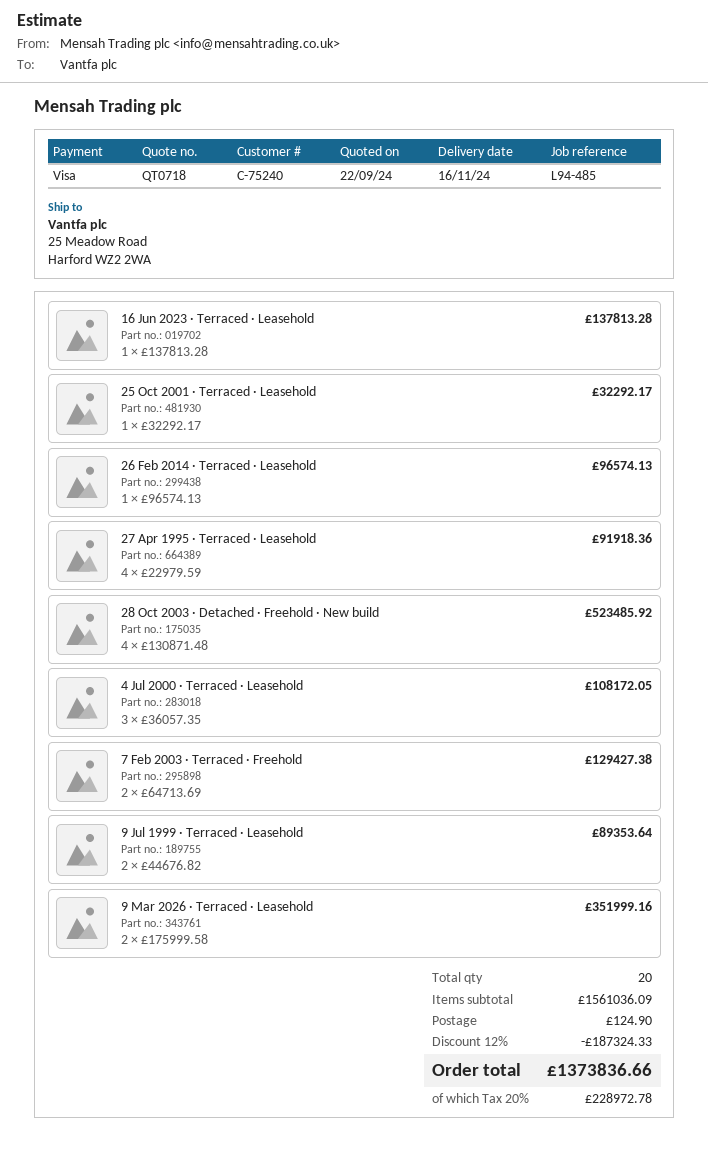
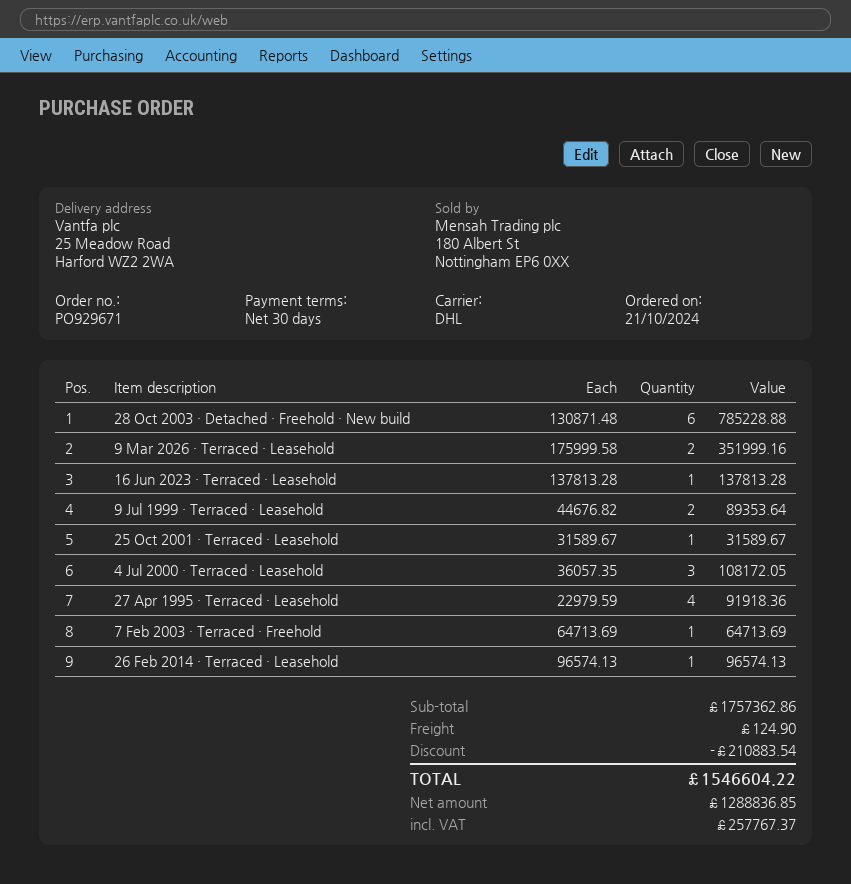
25 Oct 2001 · Terraced · Leasehold: 1 x 32292.17 = 32292.17 -> 1 x 31589.67 = 31589.67
28 Oct 2003 · Detached · Freehold · New build: 4 x 130871.48 = 523485.92 -> 6 x 130871.48 = 785228.88
7 Feb 2003 · Terraced · Freehold: 2 x 64713.69 = 129427.38 -> 1 x 64713.69 = 64713.69
subtotal: 1561036.09 -> 1757362.86
discount: 187324.33 -> 210883.54
tax: 228972.78 -> 257767.37
total: 1373836.66 -> 1546604.22

